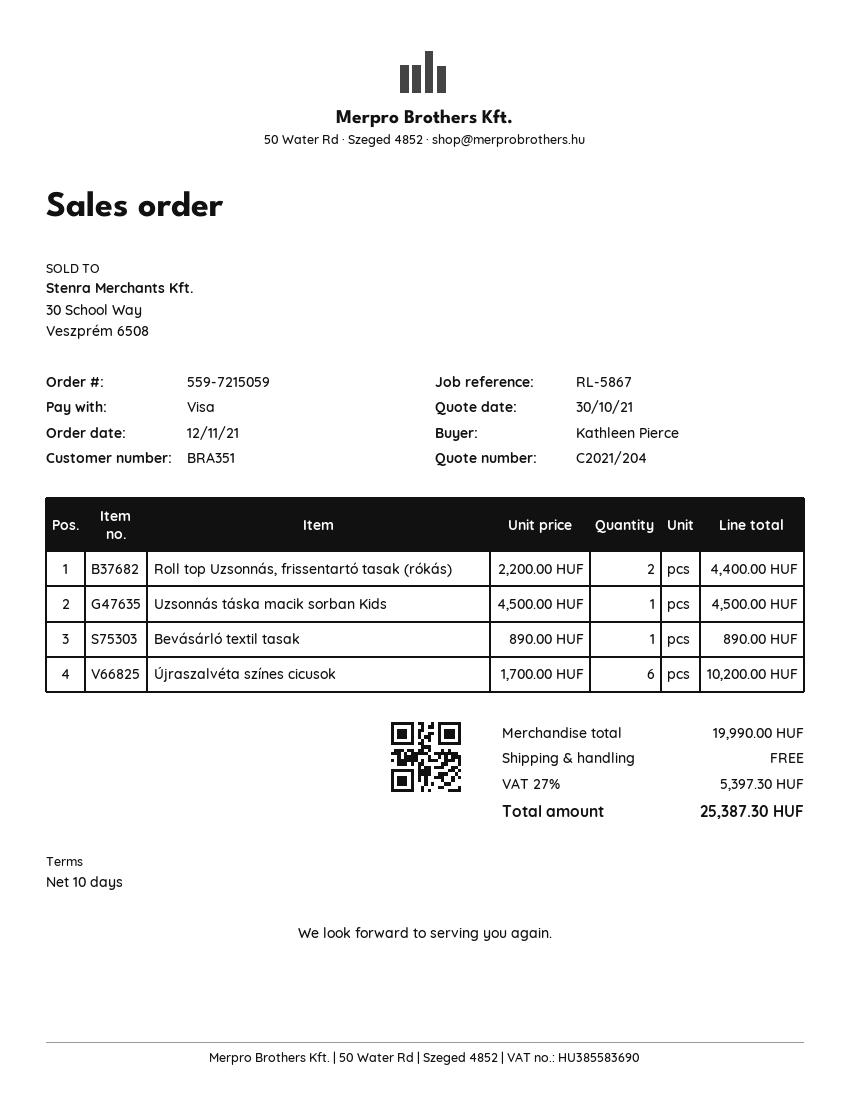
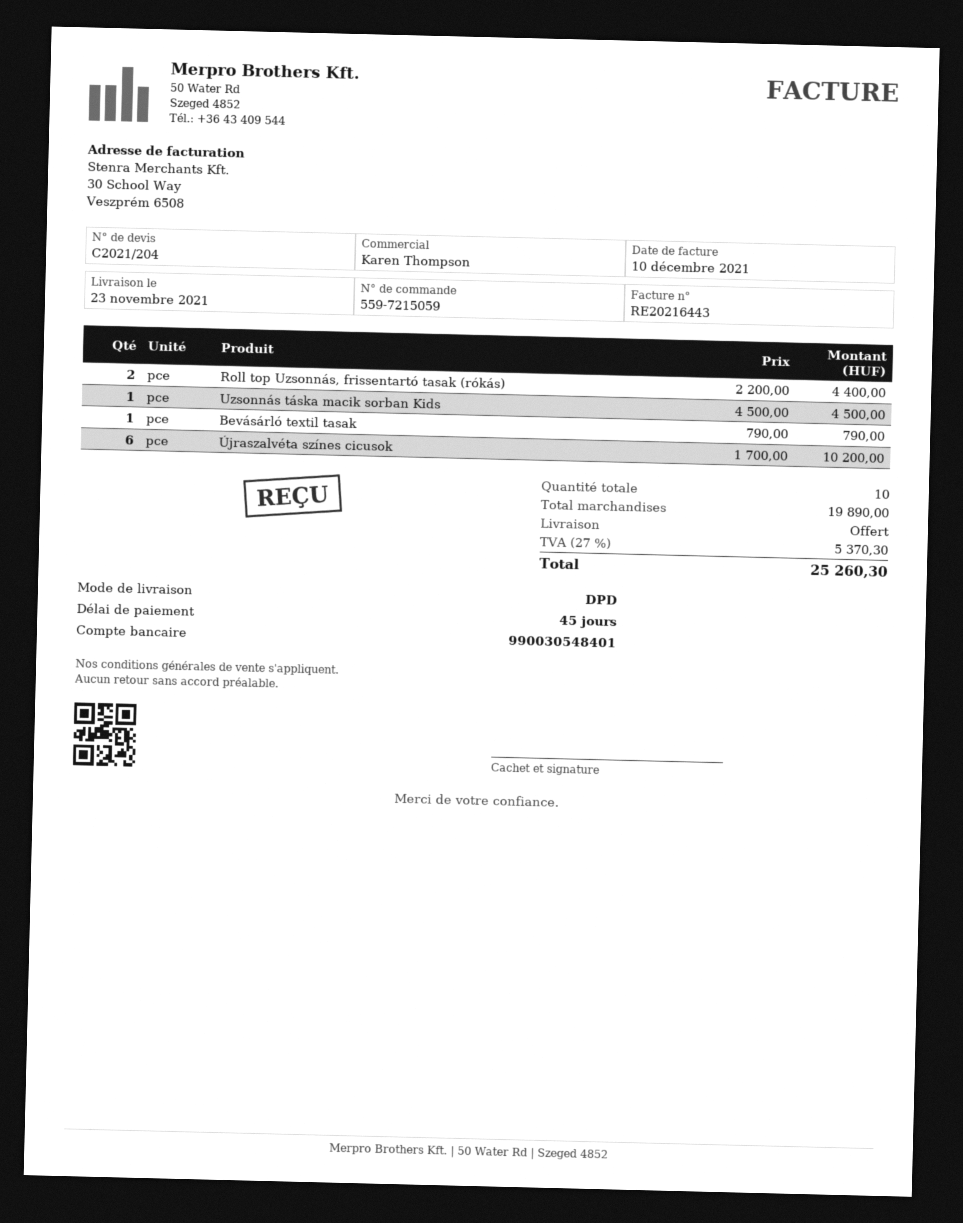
payment terms: 10 days -> 45 days
Bevásárló textil tasak: 1 x 890.00 = 890.00 -> 1 x 790.00 = 790.00
subtotal: 19990.00 -> 19890.00
tax: 27% = 5397.30 -> 27% = 5370.30
total: 25387.30 -> 25260.30

